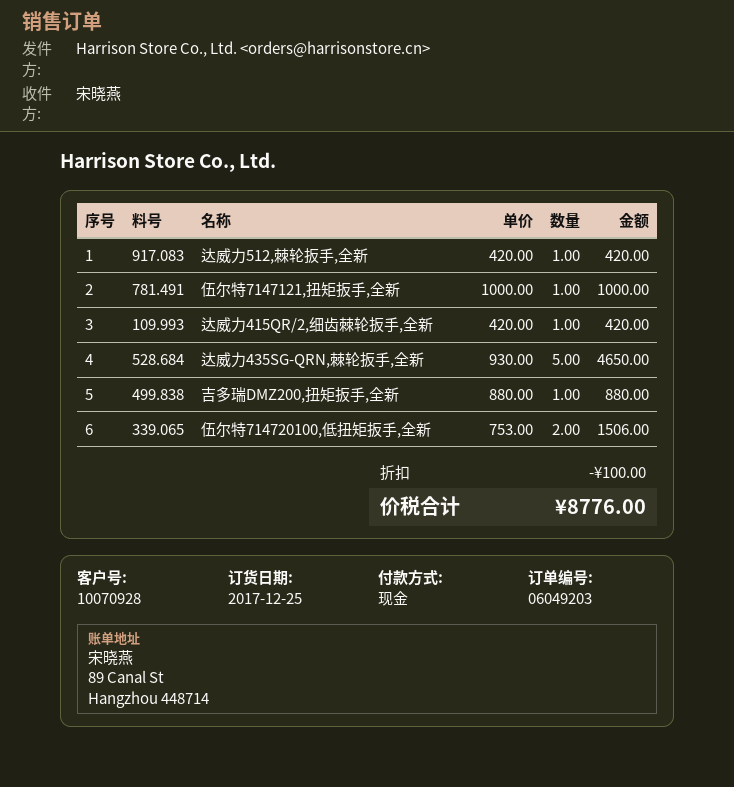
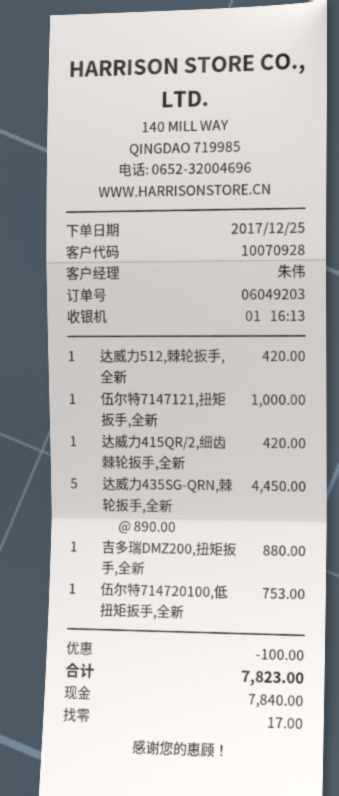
达威力435SG-QRN,棘轮扳手,全新: 5 x 930.00 = 4650.00 -> 5 x 890.00 = 4450.00
伍尔特714720100,低扭矩扳手,全新: 2 x 753.00 = 1506.00 -> 1 x 753.00 = 753.00
total: 8776.00 -> 7823.00

